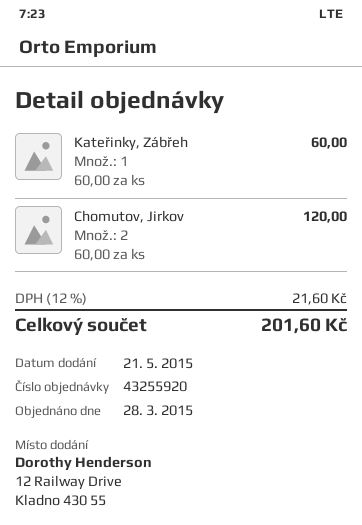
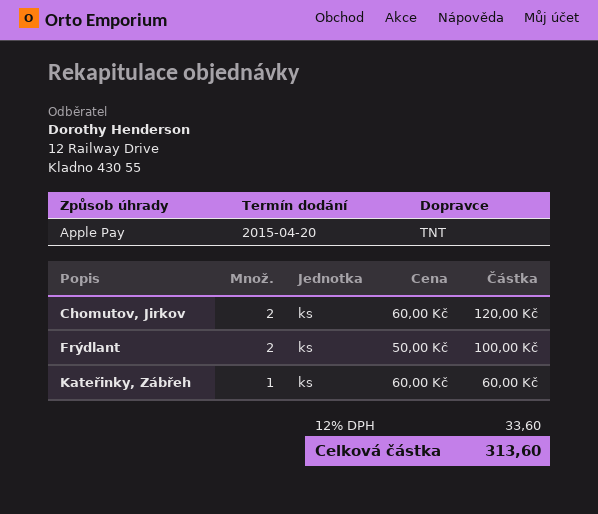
delivery date: 2015-05-21 -> 2015-04-20
Frýdlant: none -> 2 x 50.00 = 100.00
tax: 12% = 21.60 -> 12% = 33.60
total: 201.60 -> 313.60

